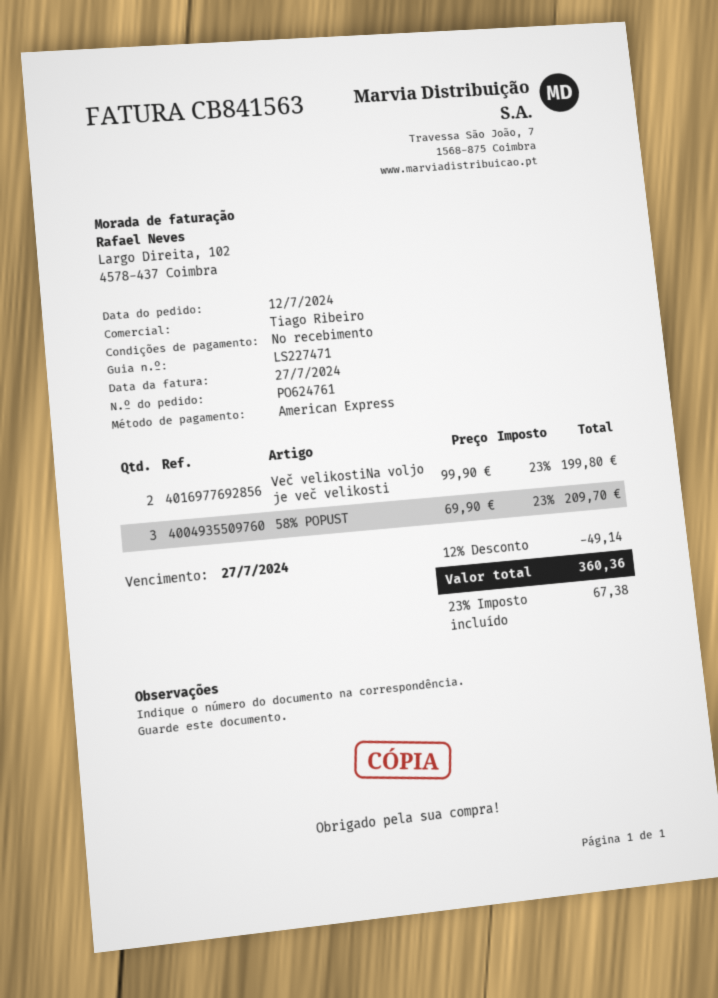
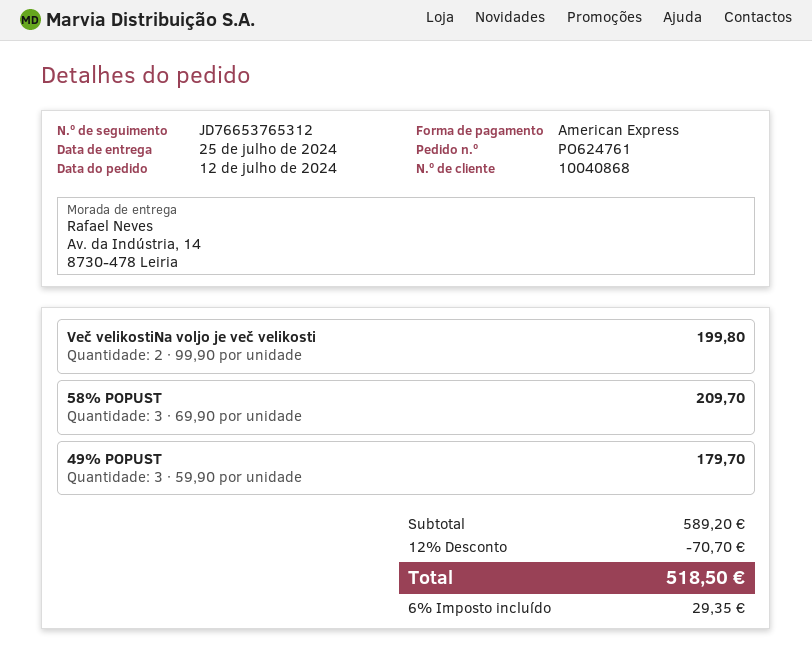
49% POPUST: none -> 3 x 59.90 = 179.70
discount: 12% = 49.14 -> 12% = 70.70
tax: 23% = 67.38 -> 6% = 29.35
total: 360.36 -> 518.50

